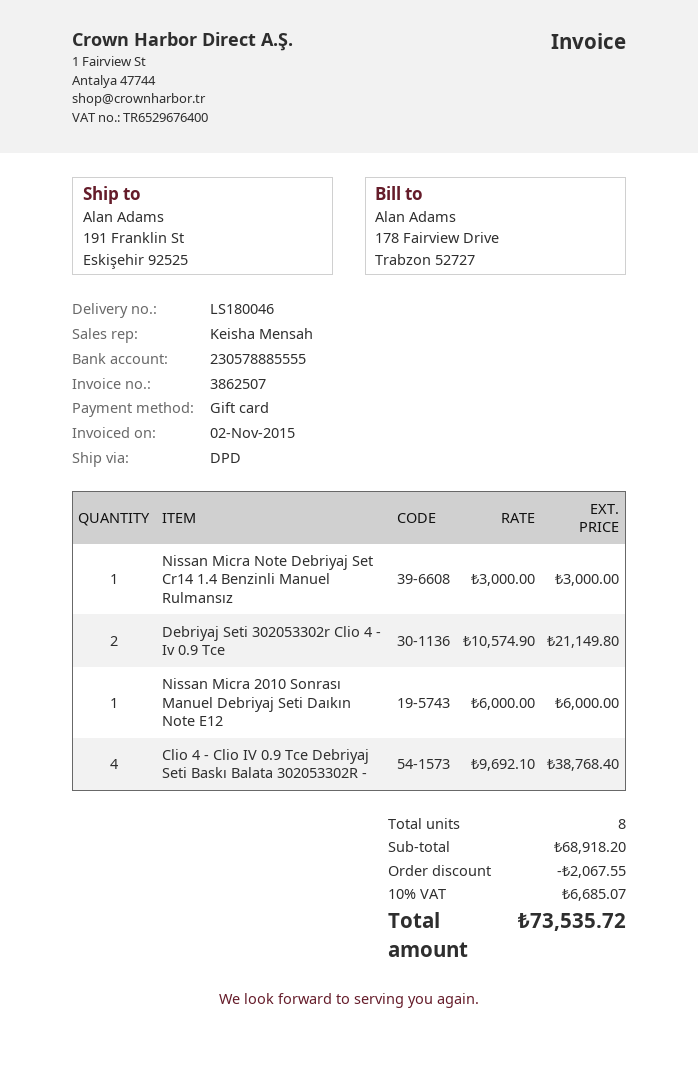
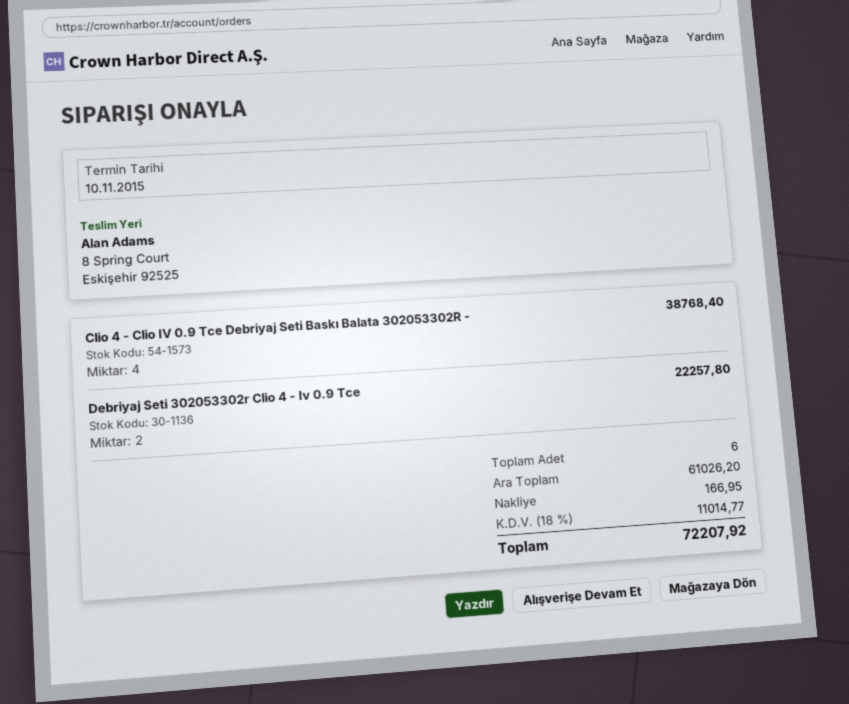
ship to: 191 Franklin St, Eskişehir 92525 -> 8 Spring Court, Eskişehir 92525
Nissan Micra Note Debriyaj Set Cr14 1.4 Benzinli Manuel Rulmansız: 1 for 3000.00 -> none
Debriyaj Seti 302053302r Clio 4 - Iv 0.9 Tce: 2 for 21149.80 -> 2 for 22257.80
Nissan Micra 2010 Sonrası Manuel Debriyaj Seti Daıkın Note E12: 1 for 6000.00 -> none
total quantity: 8 -> 6
subtotal: 68918.20 -> 61026.20
discount: 2067.55 -> none
shipping: none -> 166.95
tax: 10% = 6685.07 -> 18% = 11014.77
total: 73535.72 -> 72207.92

